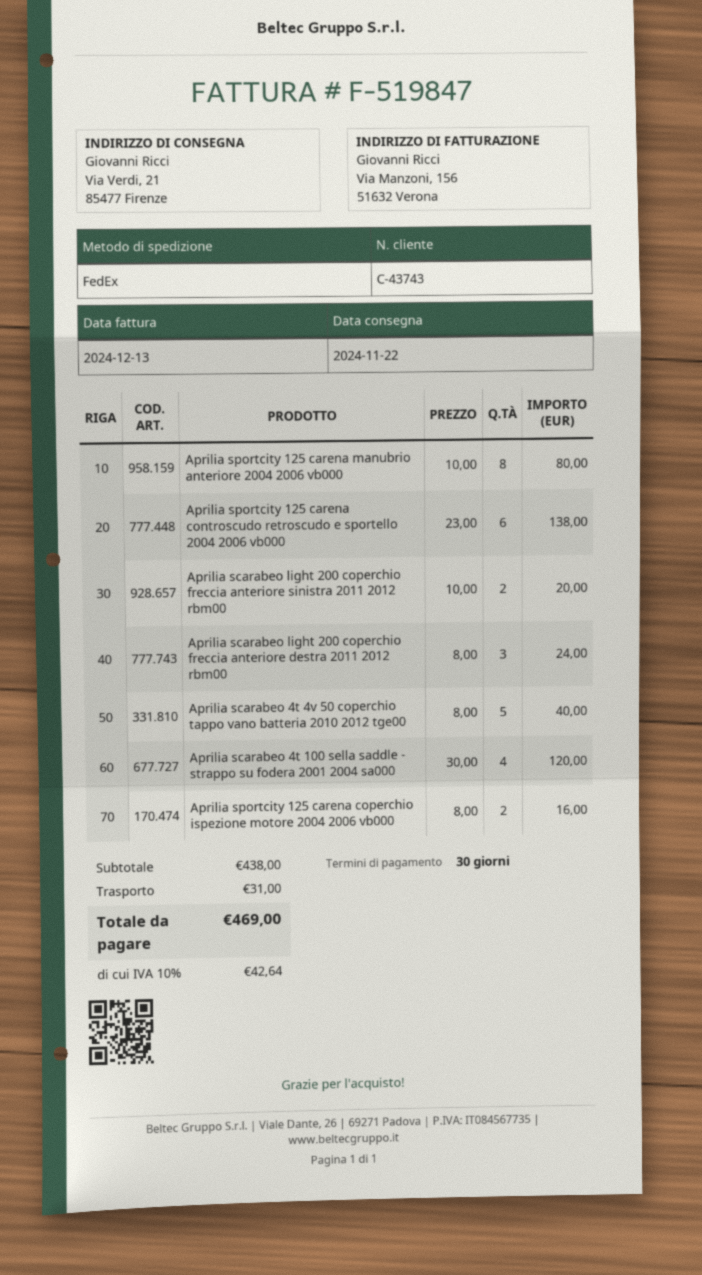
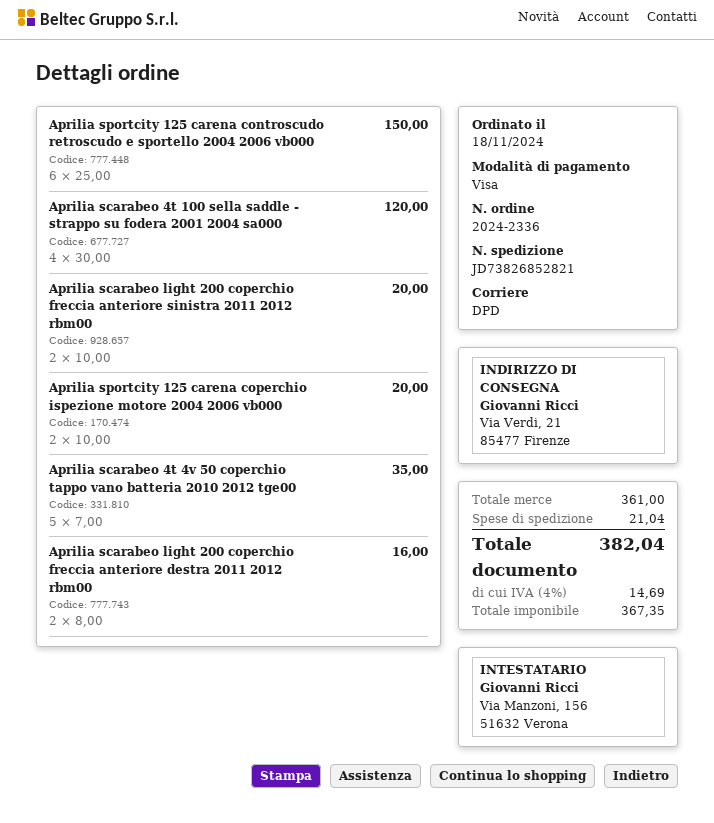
shipping method: FedEx -> DPD
Aprilia sportcity 125 carena manubrio anteriore 2004 2006 vb000: 8 x 10.00 = 80.00 -> none
Aprilia sportcity 125 carena controscudo retroscudo e sportello 2004 2006 vb000: 6 x 23.00 = 138.00 -> 6 x 25.00 = 150.00
Aprilia scarabeo light 200 coperchio freccia anteriore destra 2011 2012 rbm00: 3 x 8.00 = 24.00 -> 2 x 8.00 = 16.00
Aprilia scarabeo 4t 4v 50 coperchio tappo vano batteria 2010 2012 tge00: 5 x 8.00 = 40.00 -> 5 x 7.00 = 35.00
Aprilia sportcity 125 carena coperchio ispezione motore 2004 2006 vb000: 2 x 8.00 = 16.00 -> 2 x 10.00 = 20.00
subtotal: 438.00 -> 361.00
shipping: 31.00 -> 21.04
tax: 10% = 42.64 -> 4% = 14.69
total: 469.00 -> 382.04

